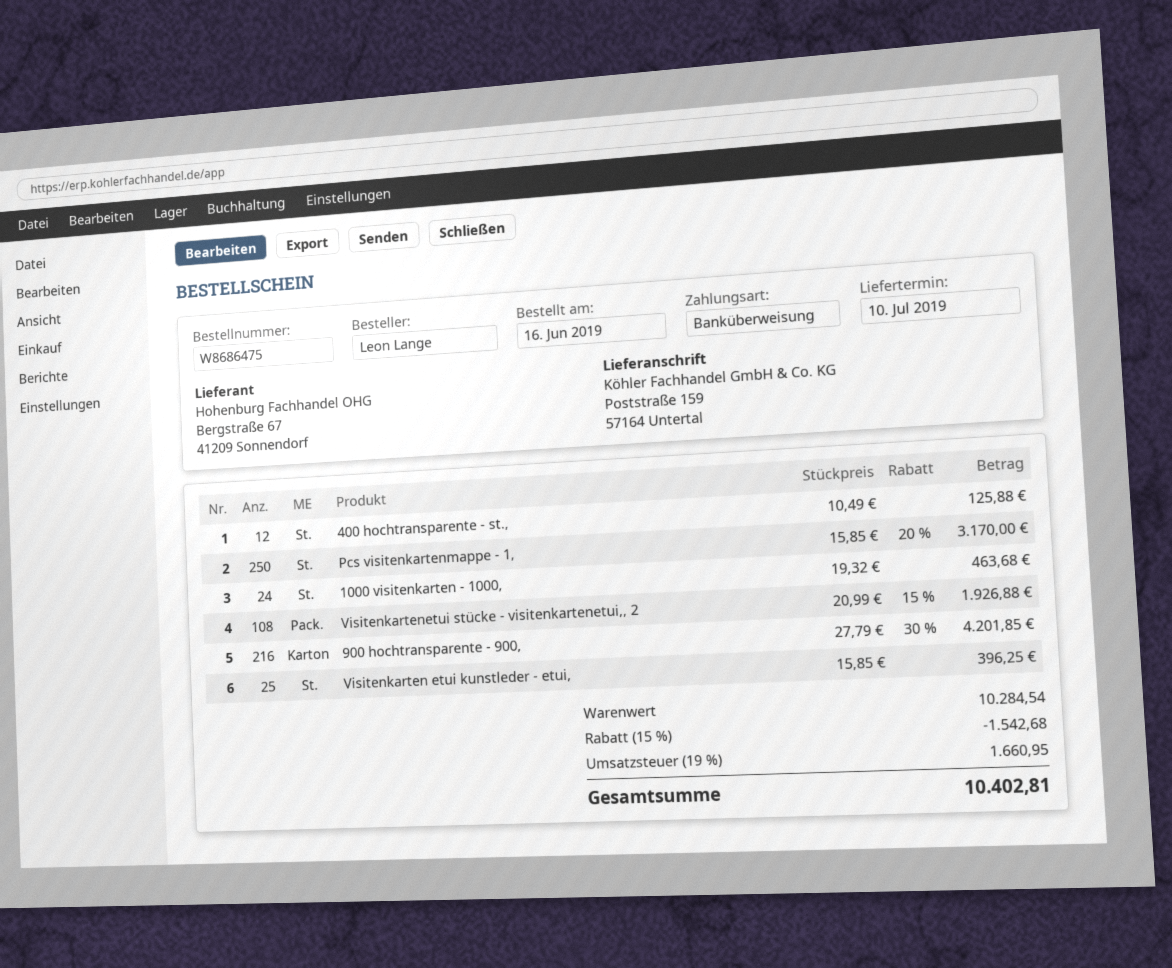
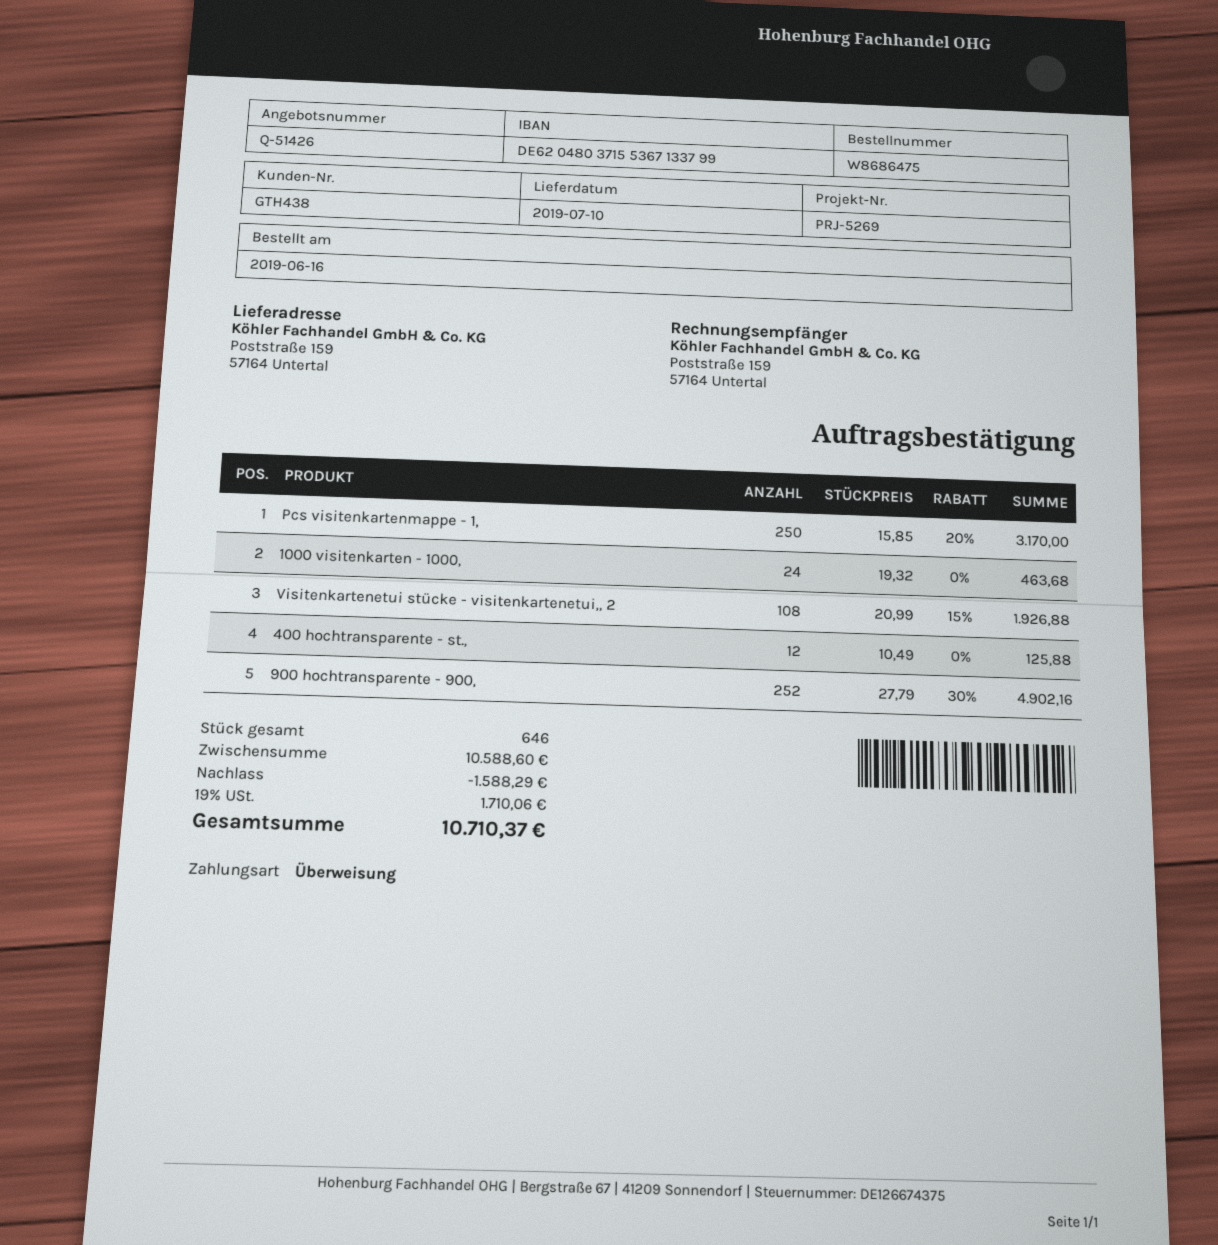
900 hochtransparente - 900,: 216 x 27.79 - 30% = 4201.85 -> 252 x 27.79 - 30% = 4902.16
Visitenkarten etui kunstleder - etui,: 25 x 15.85 = 396.25 -> none
subtotal: 10284.54 -> 10588.60
discount: 1542.68 -> 1588.29
tax: 19% = 1660.95 -> 19% = 1710.06
total: 10402.81 -> 10710.37

